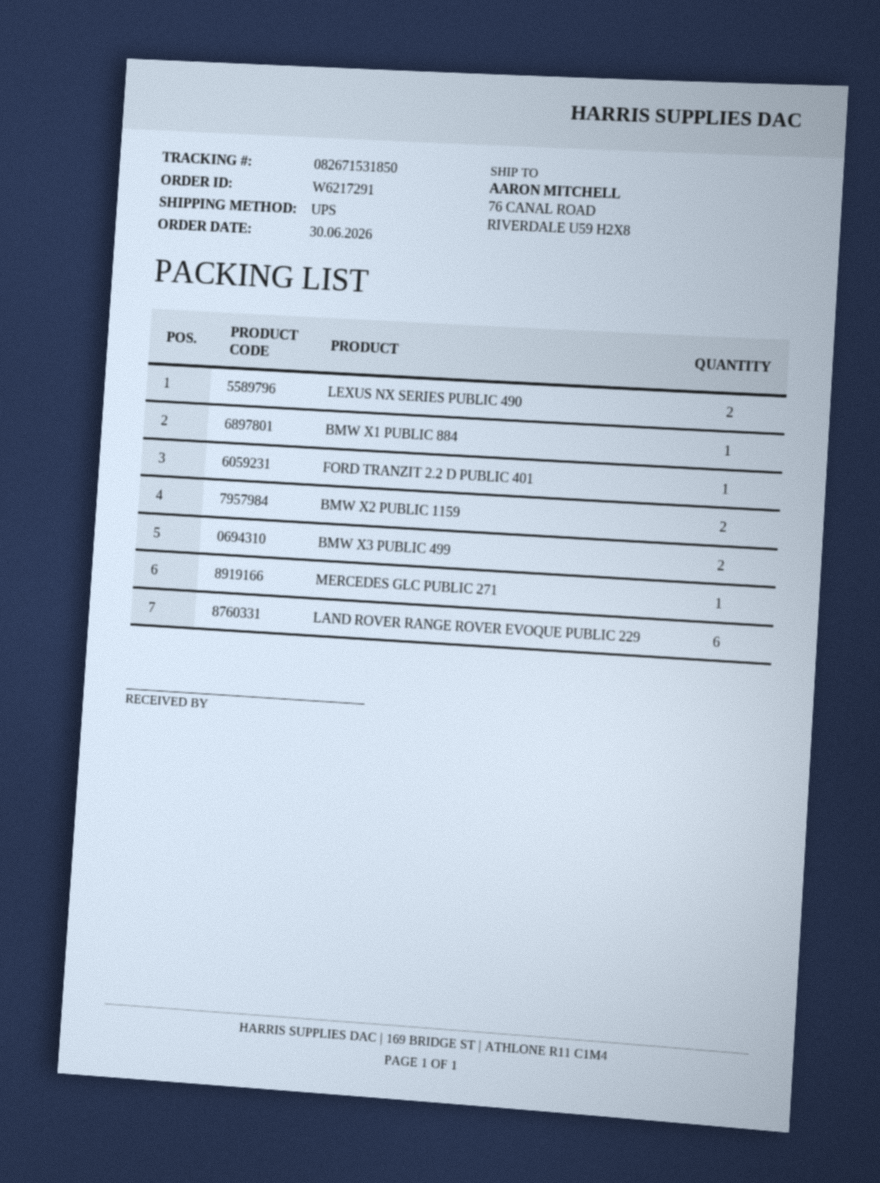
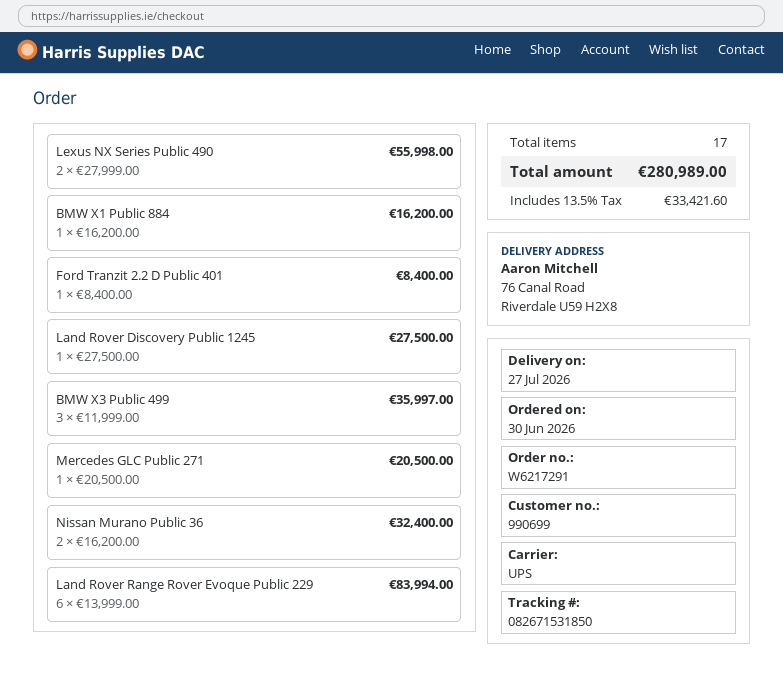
BMW X2 PUBLIC 1159: 2 -> none
BMW X3 PUBLIC 499: 2 -> 3
Land Rover Discovery Public 1245: none -> 1
Nissan Murano Public 36: none -> 2

